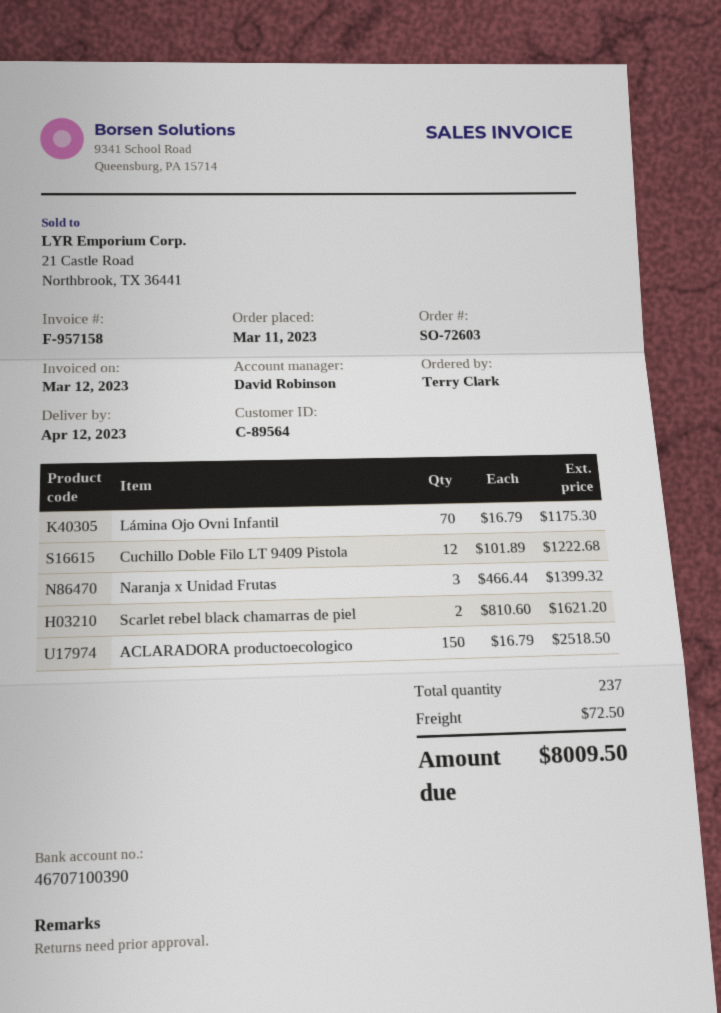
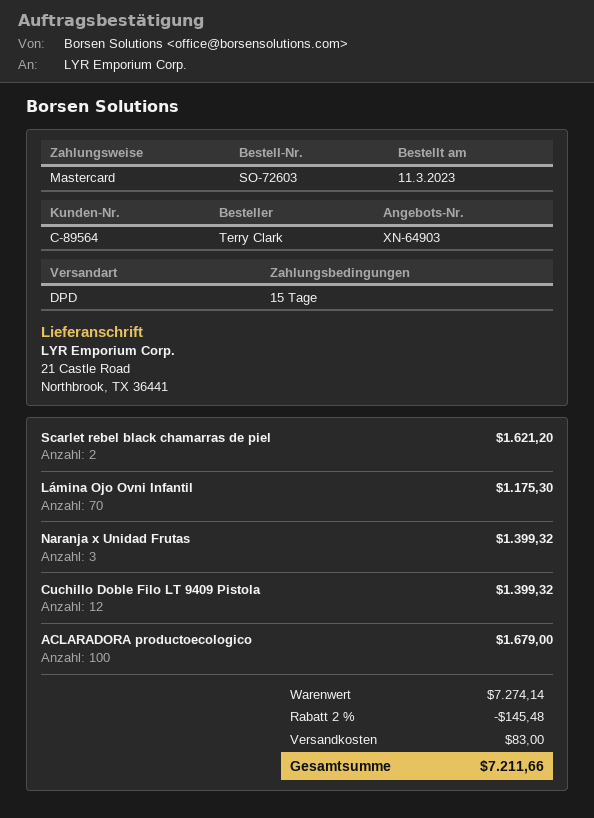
Cuchillo Doble Filo LT 9409 Pistola: 12 for 1222.68 -> 12 for 1399.32
ACLARADORA productoecologico: 150 for 2518.50 -> 100 for 1679.00
discount: none -> 2% = 145.48
shipping: 72.50 -> 83.00
total: 8009.50 -> 7211.66

